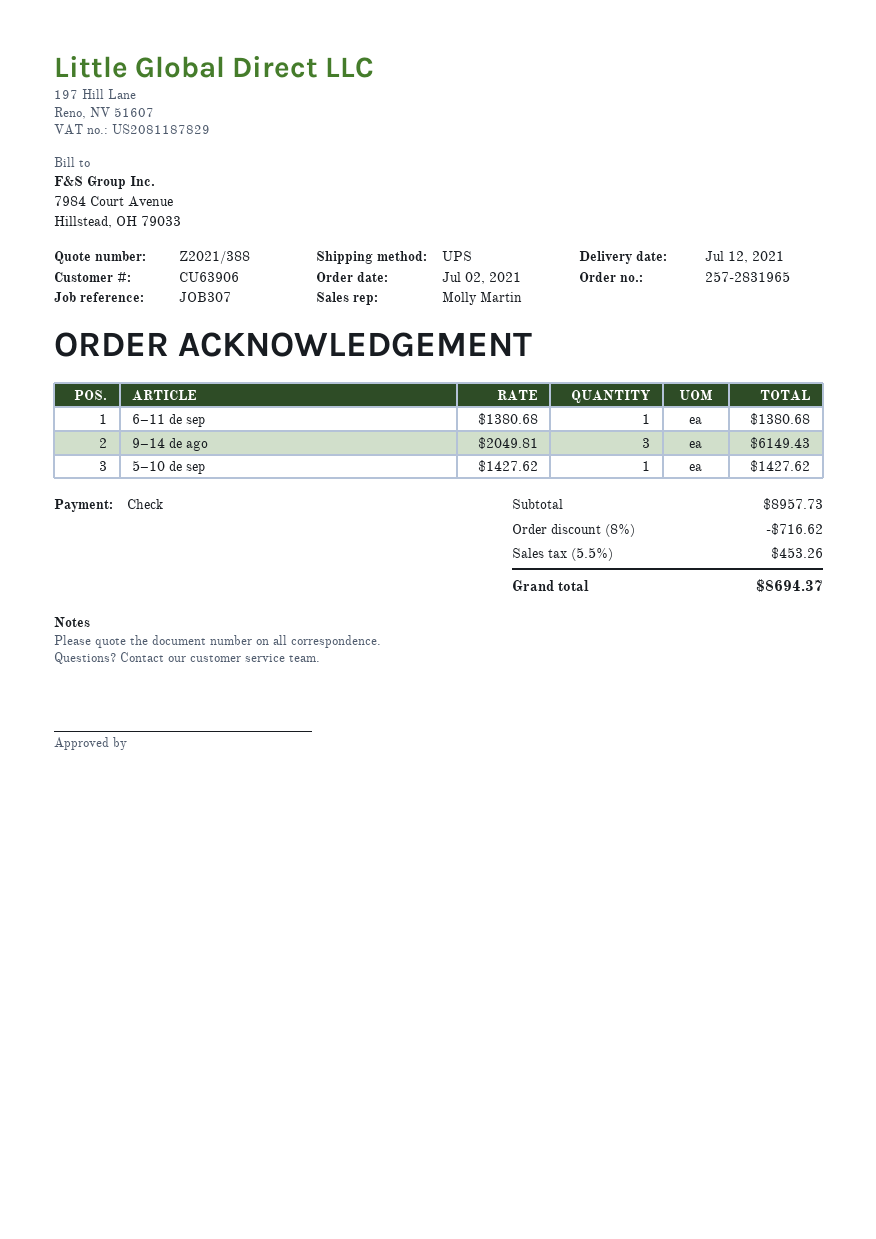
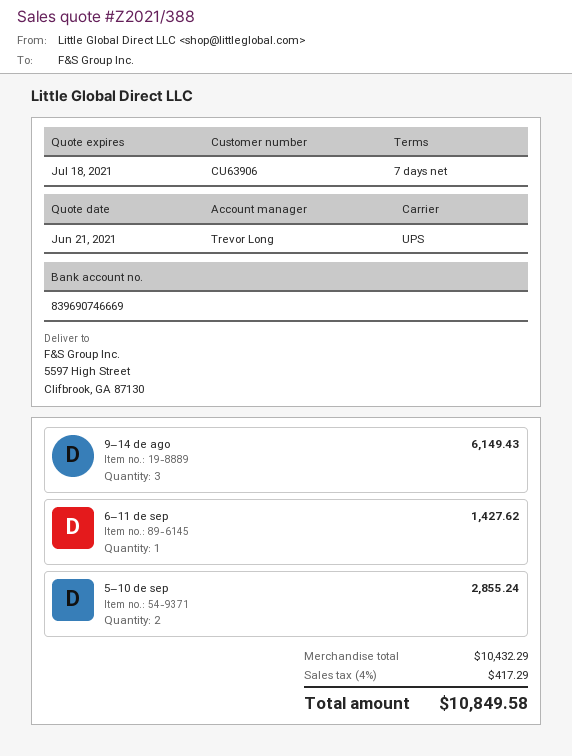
sales rep: Molly Martin -> Trevor Long
6–11 de sep: 1 for 1380.68 -> 1 for 1427.62
5–10 de sep: 1 for 1427.62 -> 2 for 2855.24
subtotal: 8957.73 -> 10432.29
discount: 8% = 716.62 -> none
tax: 5.5% = 453.26 -> 4% = 417.29
total: 8694.37 -> 10849.58

